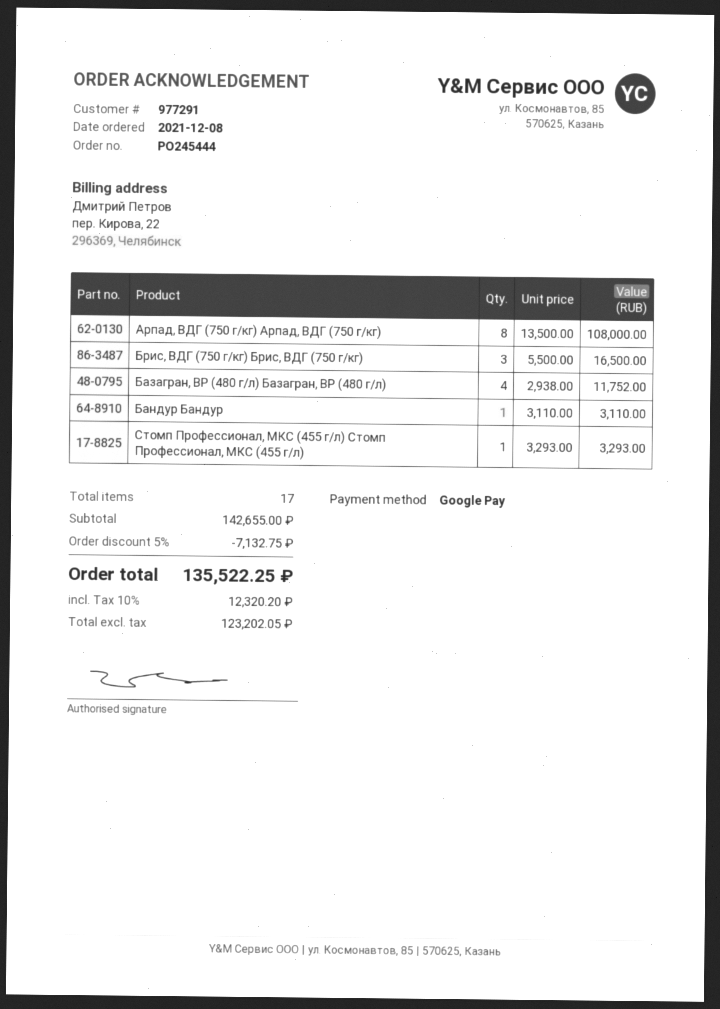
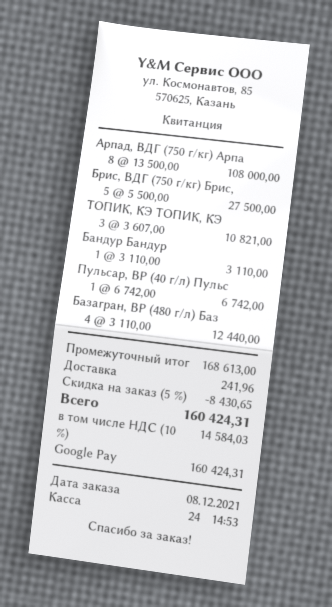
Брис, ВДГ (750 г/кг) Брис, ВДГ (750 г/кг): 3 x 5500.00 = 16500.00 -> 5 x 5500.00 = 27500.00
Базагран, BР (480 г/л) Базагран, BР (480 г/л): 4 x 2938.00 = 11752.00 -> 4 x 3110.00 = 12440.00
Стомп Профессионал, МКС (455 г/л) Стомп Профессионал, МКС (455 г/л): 1 x 3293.00 = 3293.00 -> none
ТОПИК, КЭ ТОПИК, КЭ: none -> 3 x 3607.00 = 10821.00
Пульсар, ВР (40 г/л) Пульс: none -> 1 x 6742.00 = 6742.00
subtotal: 142655.00 -> 168613.00
discount: 5% = 7132.75 -> 5% = 8430.65
shipping: none -> 241.96
tax: 10% = 12320.20 -> 10% = 14584.03
total: 135522.25 -> 160424.31

